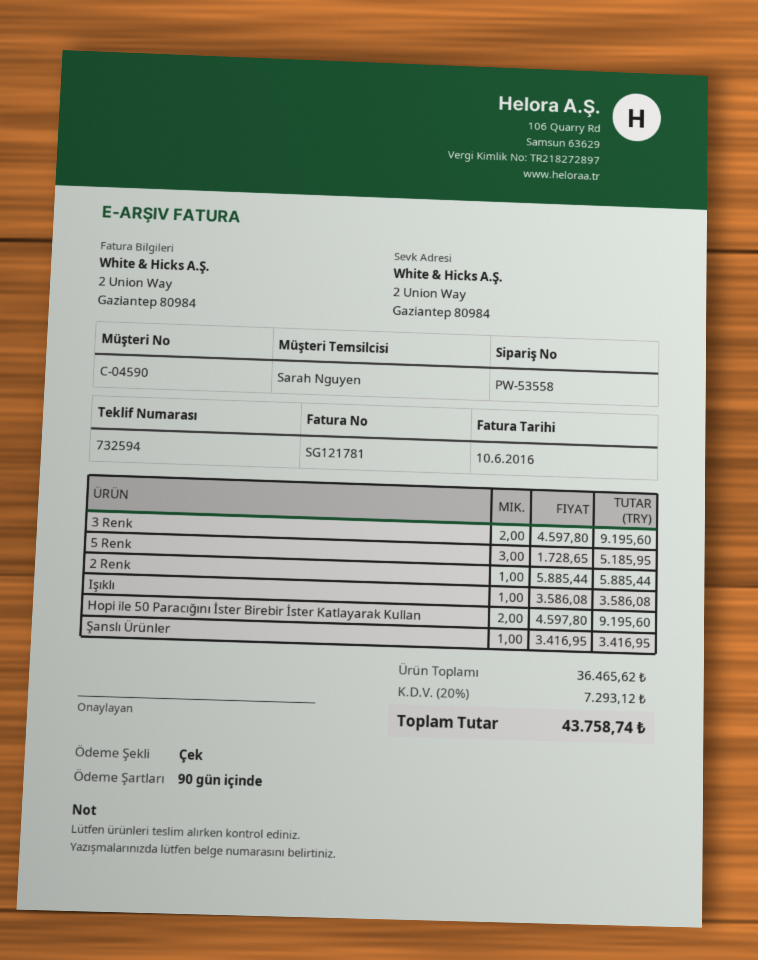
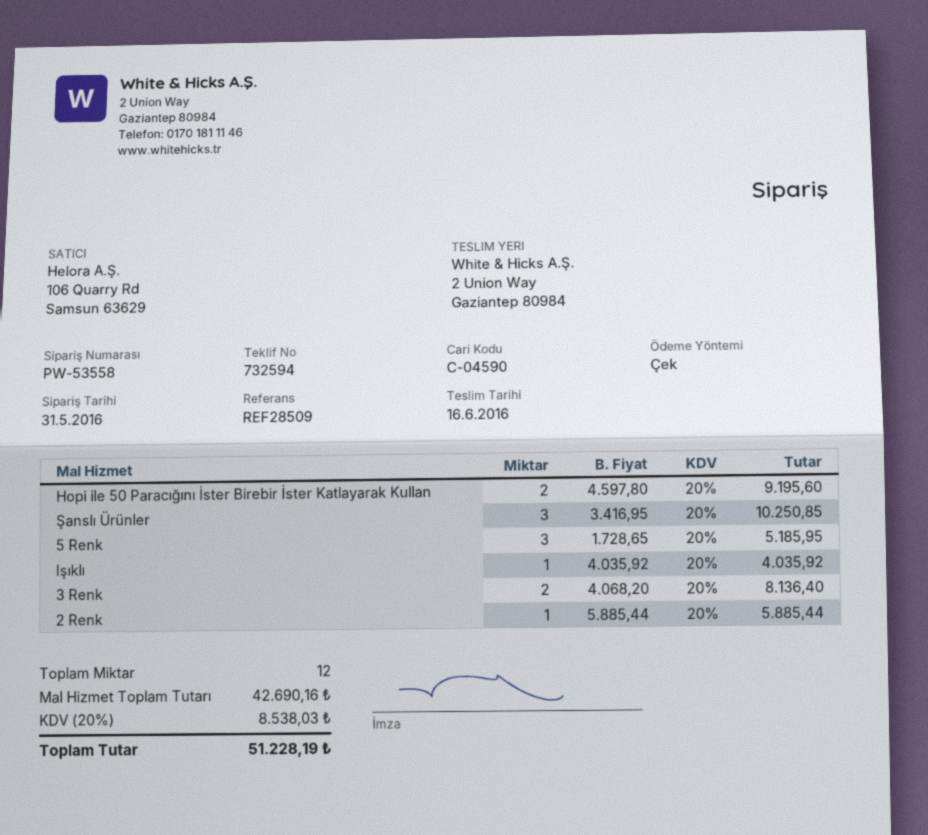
3 Renk: 2 x 4597.80 = 9195.60 -> 2 x 4068.20 = 8136.40
Işıklı: 1 x 3586.08 = 3586.08 -> 1 x 4035.92 = 4035.92
Şanslı Ürünler: 1 x 3416.95 = 3416.95 -> 3 x 3416.95 = 10250.85
subtotal: 36465.62 -> 42690.16
tax: 20% = 7293.12 -> 20% = 8538.03
total: 43758.74 -> 51228.19

